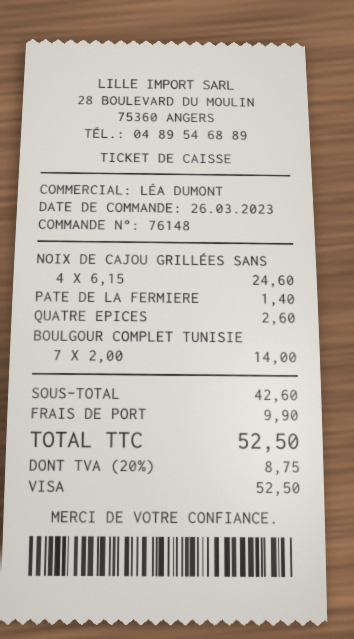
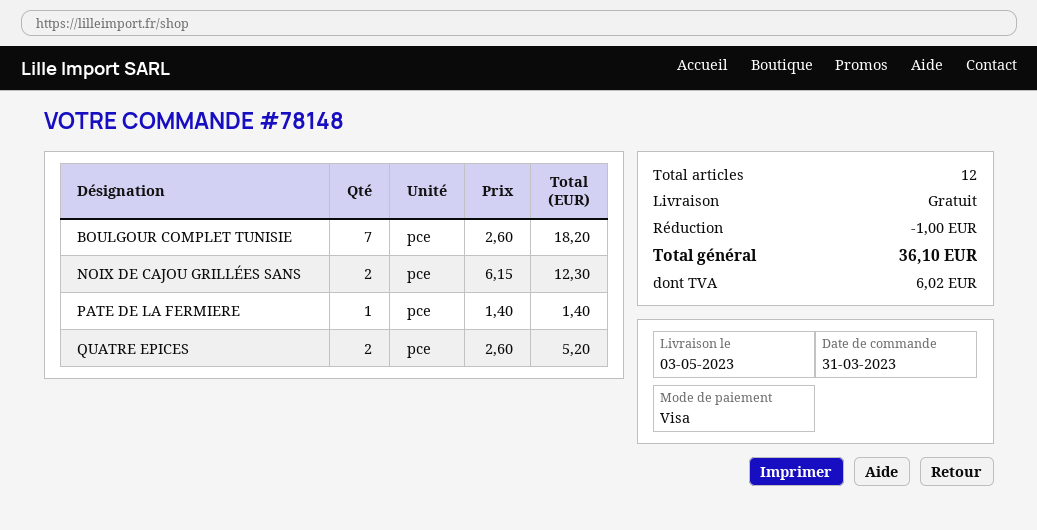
order number: 76148 -> 78148
order date: 2023-03-26 -> 2023-03-31
NOIX DE CAJOU GRILLÉES SANS: 4 x 6.15 = 24.60 -> 2 x 6.15 = 12.30
QUATRE EPICES: 1 x 2.60 = 2.60 -> 2 x 2.60 = 5.20
BOULGOUR COMPLET TUNISIE: 7 x 2.00 = 14.00 -> 7 x 2.60 = 18.20
discount: none -> 1.00
shipping: 9.90 -> 0.00
tax: 8.75 -> 6.02
total: 52.50 -> 36.10

